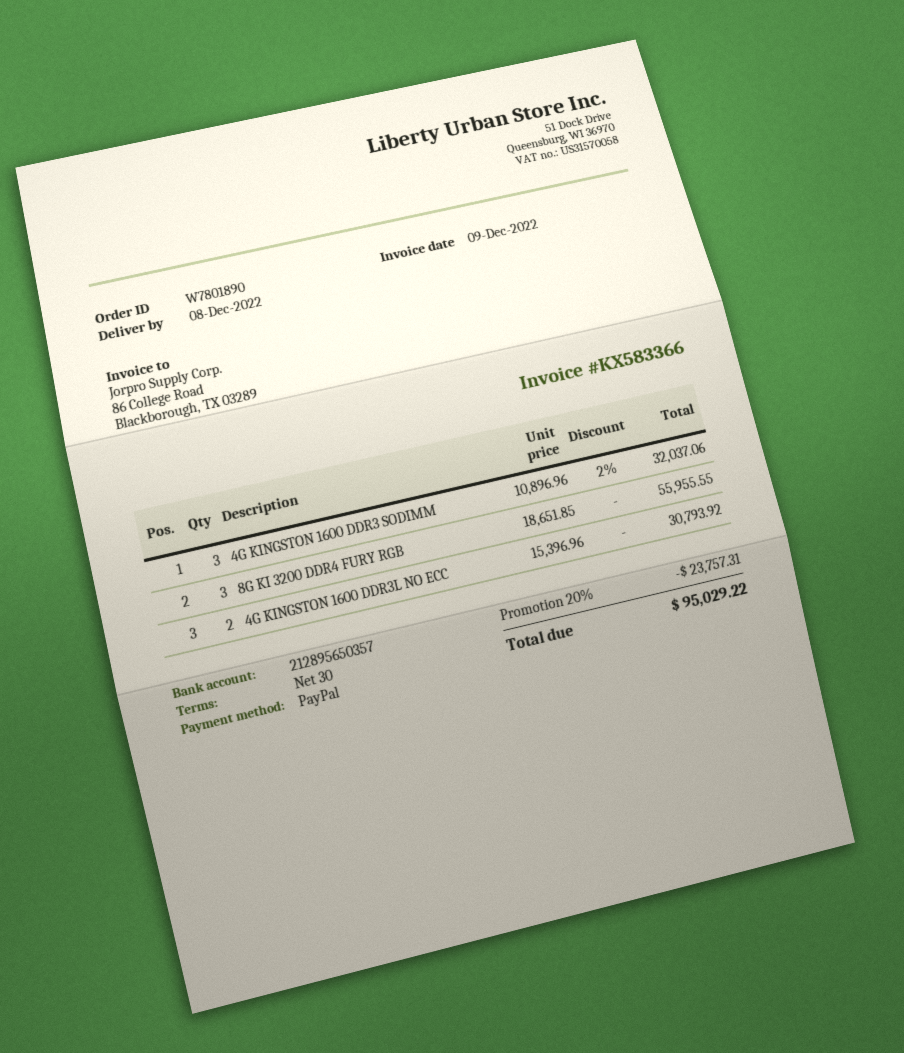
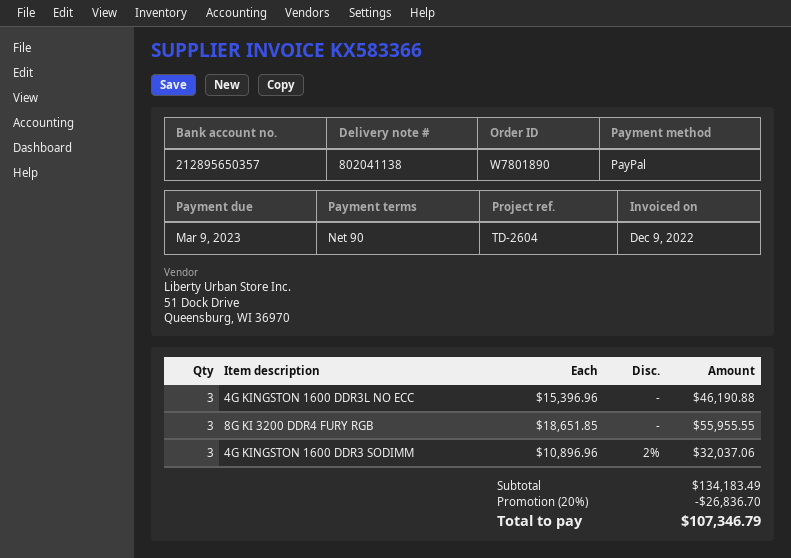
payment terms: 30 days -> 90 days
4G KINGSTON 1600 DDR3L NO ECC: 2 x 15396.96 = 30793.92 -> 3 x 15396.96 = 46190.88
discount: 20% = 23757.31 -> 20% = 26836.70
total: 95029.22 -> 107346.79

